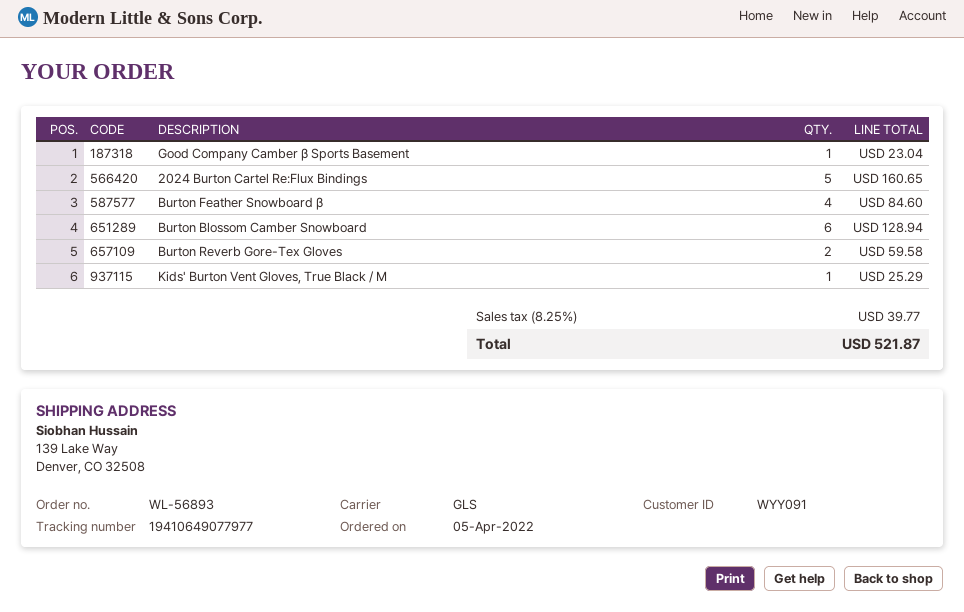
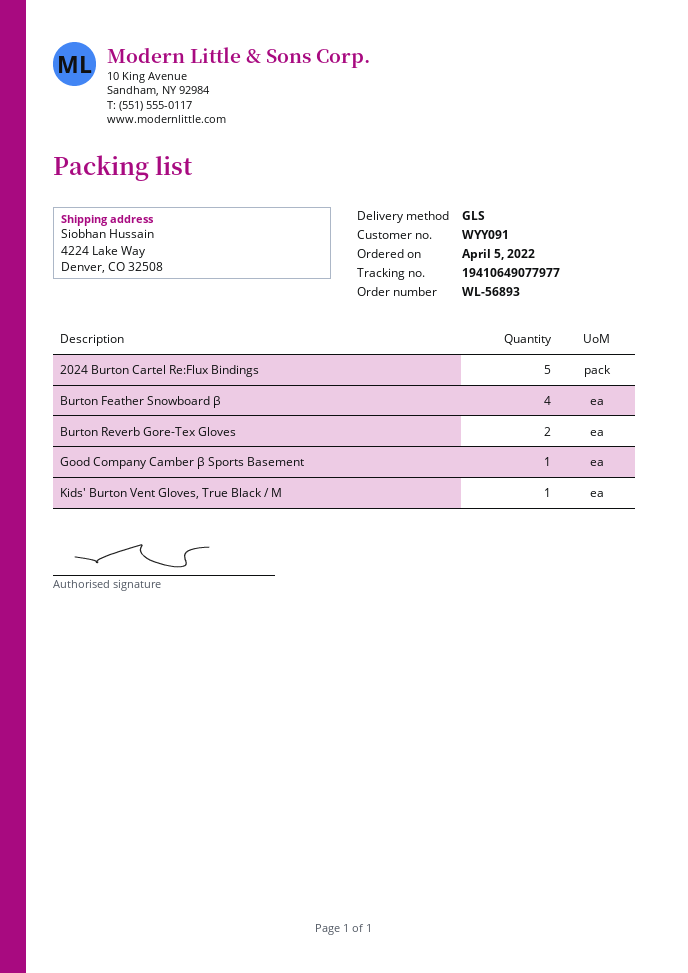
ship to: 139 Lake Way, Denver, CO 32508 -> 4224 Lake Way, Denver, CO 32508
Burton Blossom Camber Snowboard: 6 -> none

